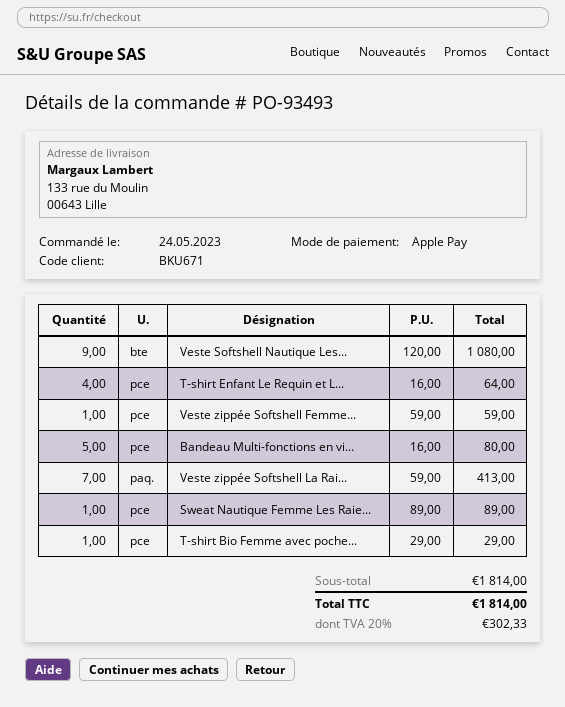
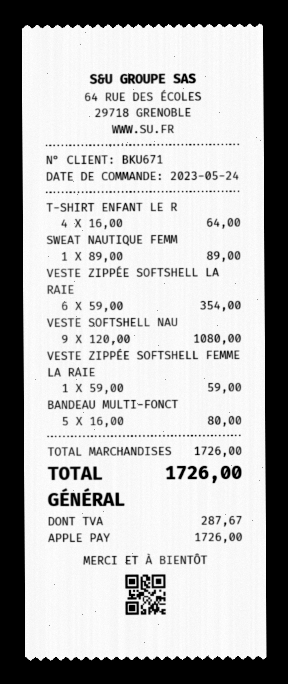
Veste zippée Softshell La Rai...: 7 x 59.00 = 413.00 -> 6 x 59.00 = 354.00
T-shirt Bio Femme avec poche...: 1 x 29.00 = 29.00 -> none
subtotal: 1814.00 -> 1726.00
tax: 302.33 -> 287.67
total: 1814.00 -> 1726.00

